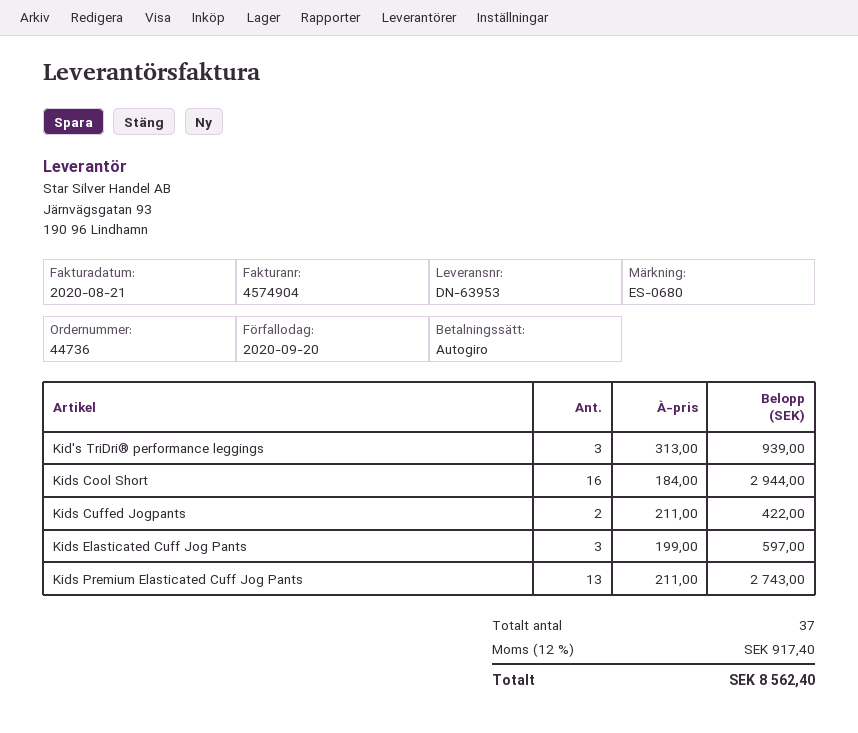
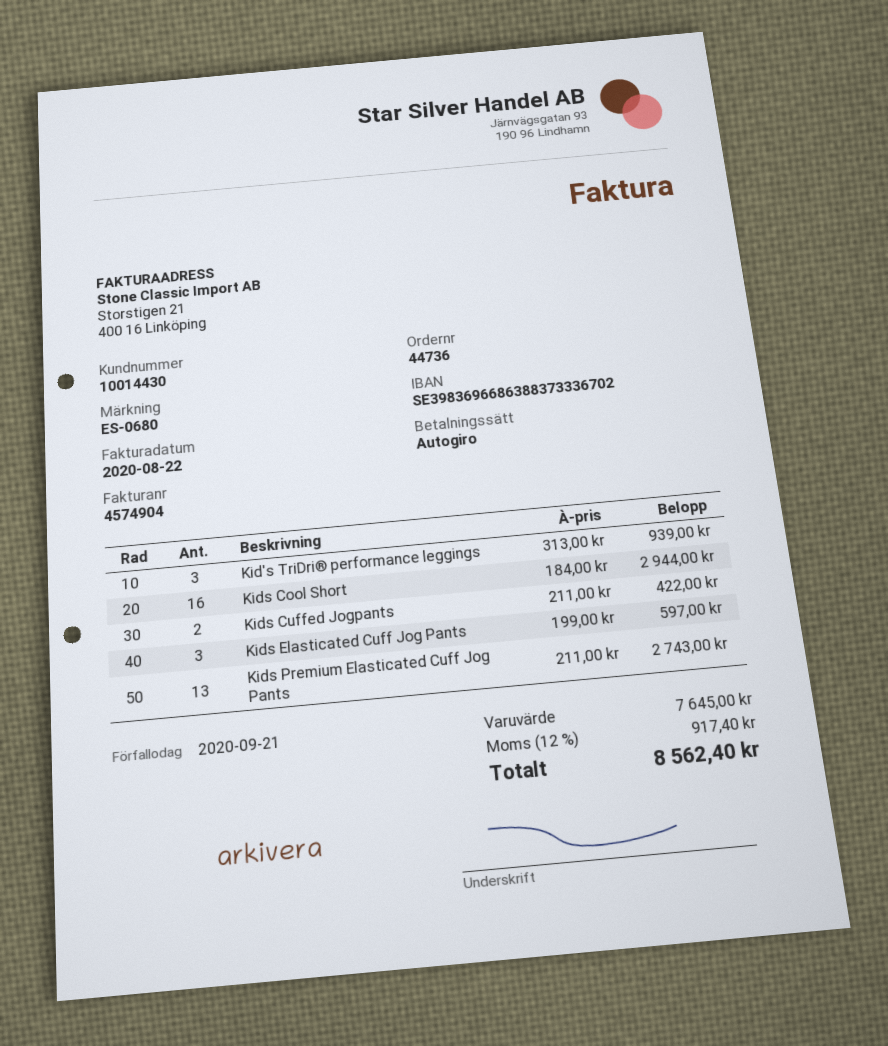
invoice date: 2020-08-21 -> 2020-08-22
due date: 2020-09-20 -> 2020-09-21

